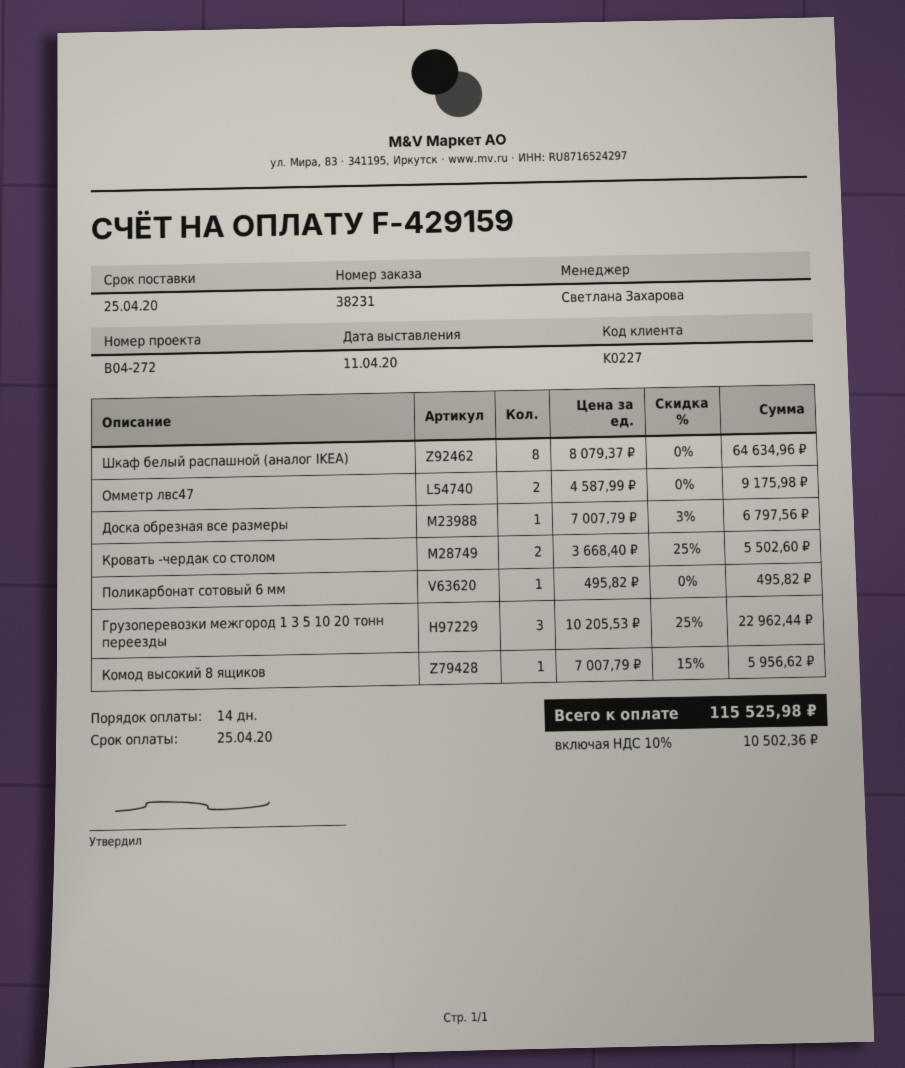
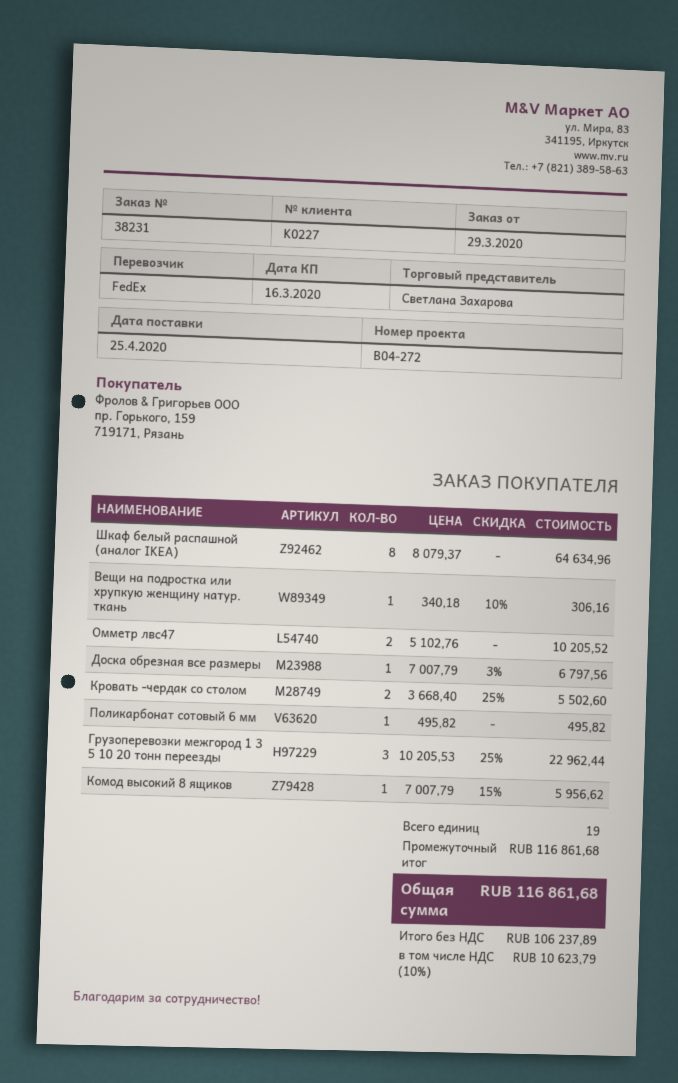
Омметр лвс47: 2 x 4587.99 = 9175.98 -> 2 x 5102.76 = 10205.52
Вещи на подростка или хрупкую женщину натур. ткань: none -> 1 x 340.18 - 10% = 306.16
tax: 10% = 10502.36 -> 10% = 10623.79
total: 115525.98 -> 116861.68

